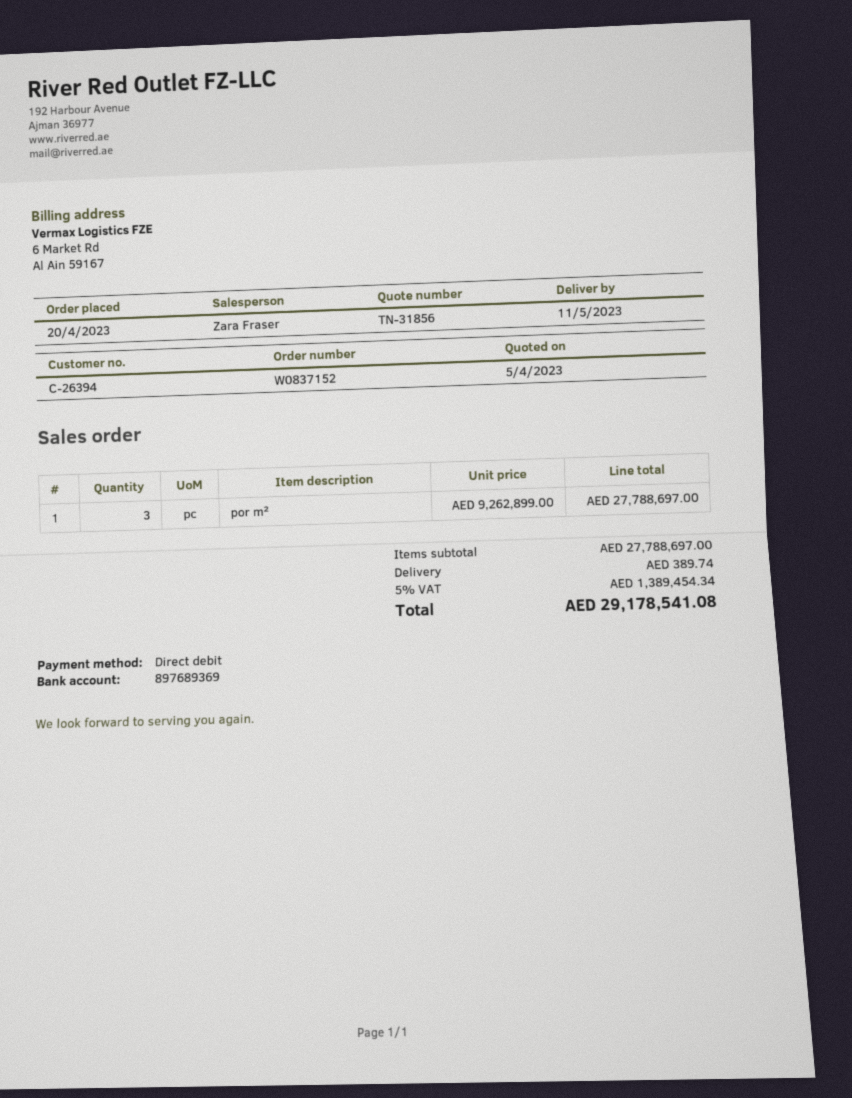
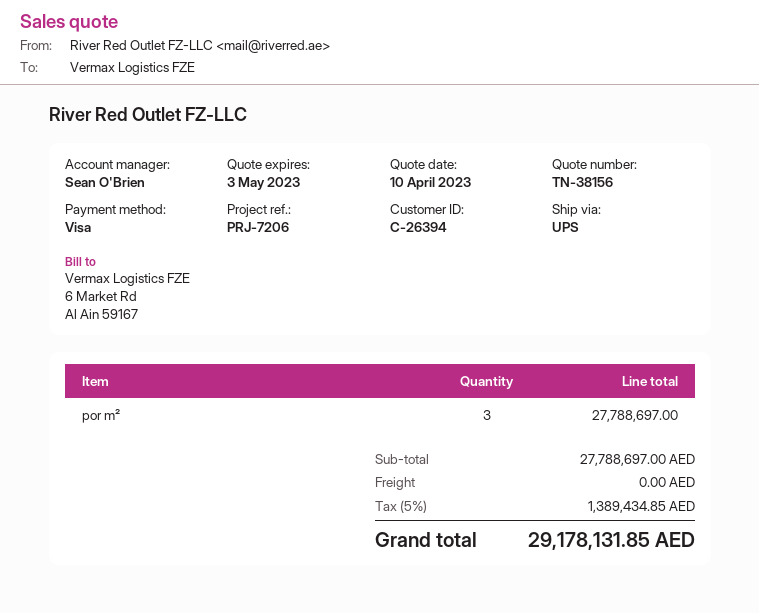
quote number: TN-31856 -> TN-38156
quote date: 2023-04-05 -> 2023-04-10
sales rep: Zara Fraser -> Sean O'Brien
payment method: direct debit -> Visa
shipping: 389.74 -> 0.00
tax: 5% = 1389454.34 -> 5% = 1389434.85
total: 29178541.08 -> 29178131.85

